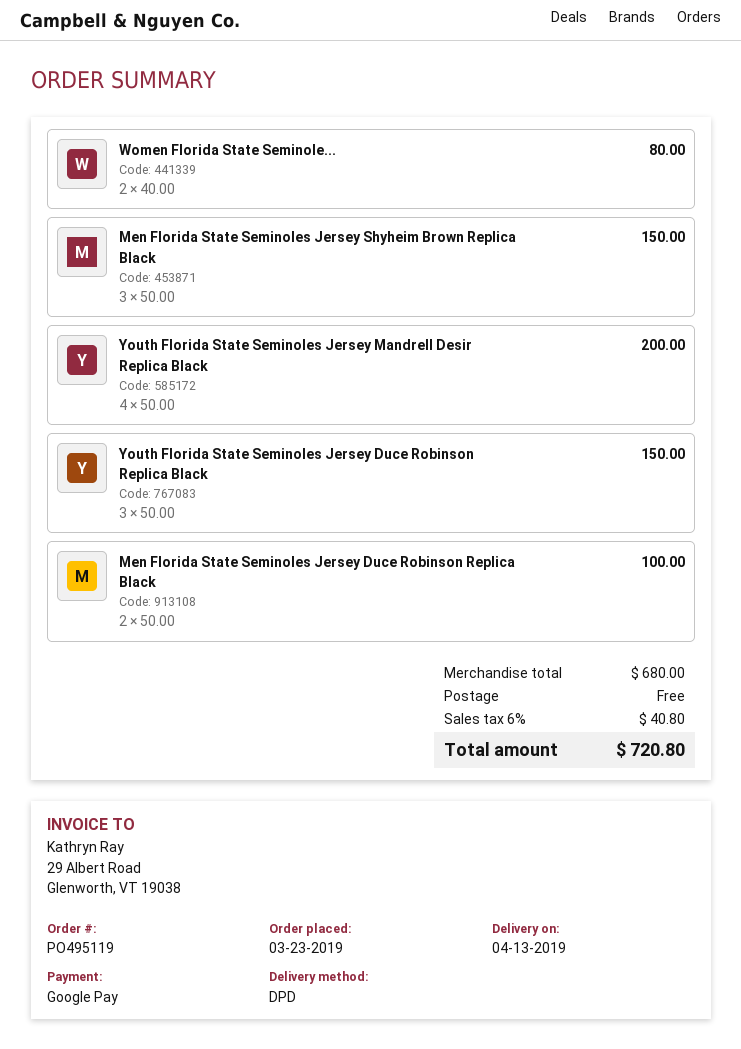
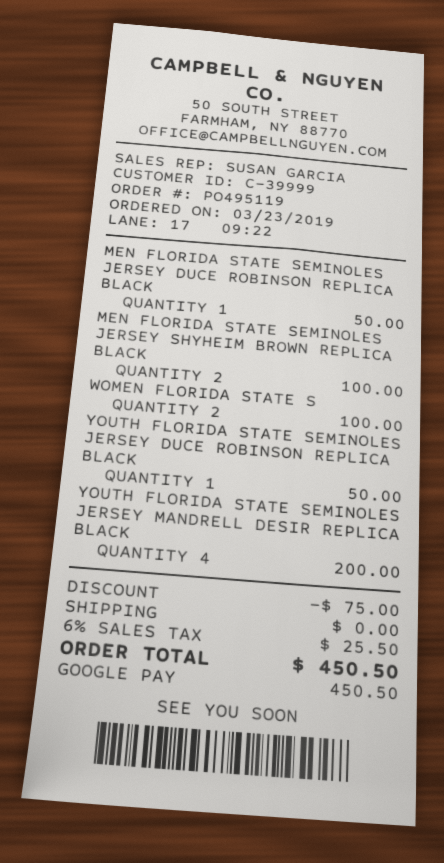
Women Florida State Seminole...: 2 for 80.00 -> 2 for 100.00
Men Florida State Seminoles Jersey Shyheim Brown Replica Black: 3 for 150.00 -> 2 for 100.00
Youth Florida State Seminoles Jersey Duce Robinson Replica Black: 3 for 150.00 -> 1 for 50.00
Men Florida State Seminoles Jersey Duce Robinson Replica Black: 2 for 100.00 -> 1 for 50.00
discount: none -> 75.00
tax: 6% = 40.80 -> 6% = 25.50
total: 720.80 -> 450.50

